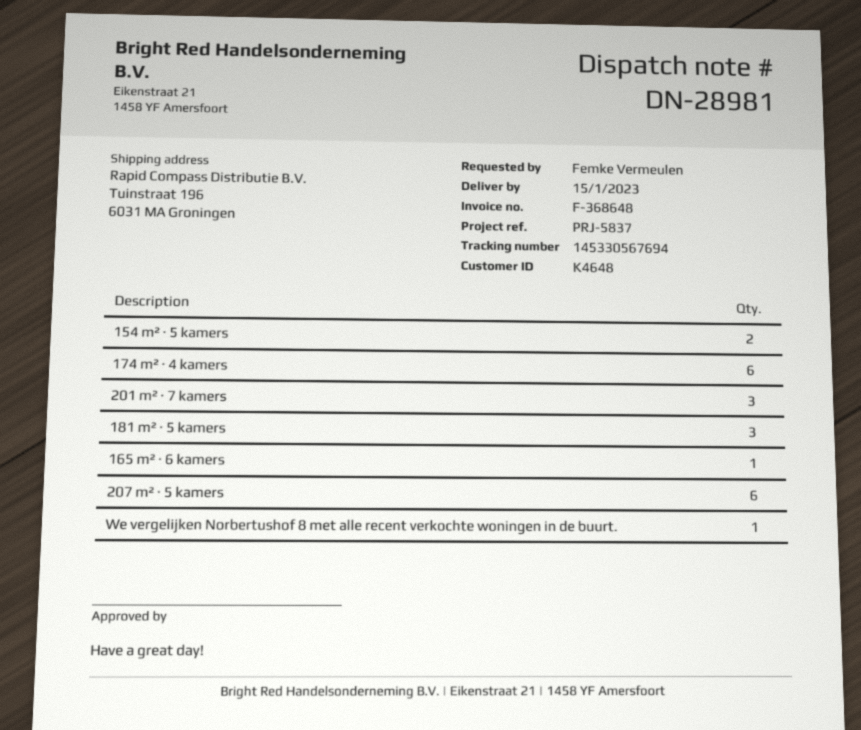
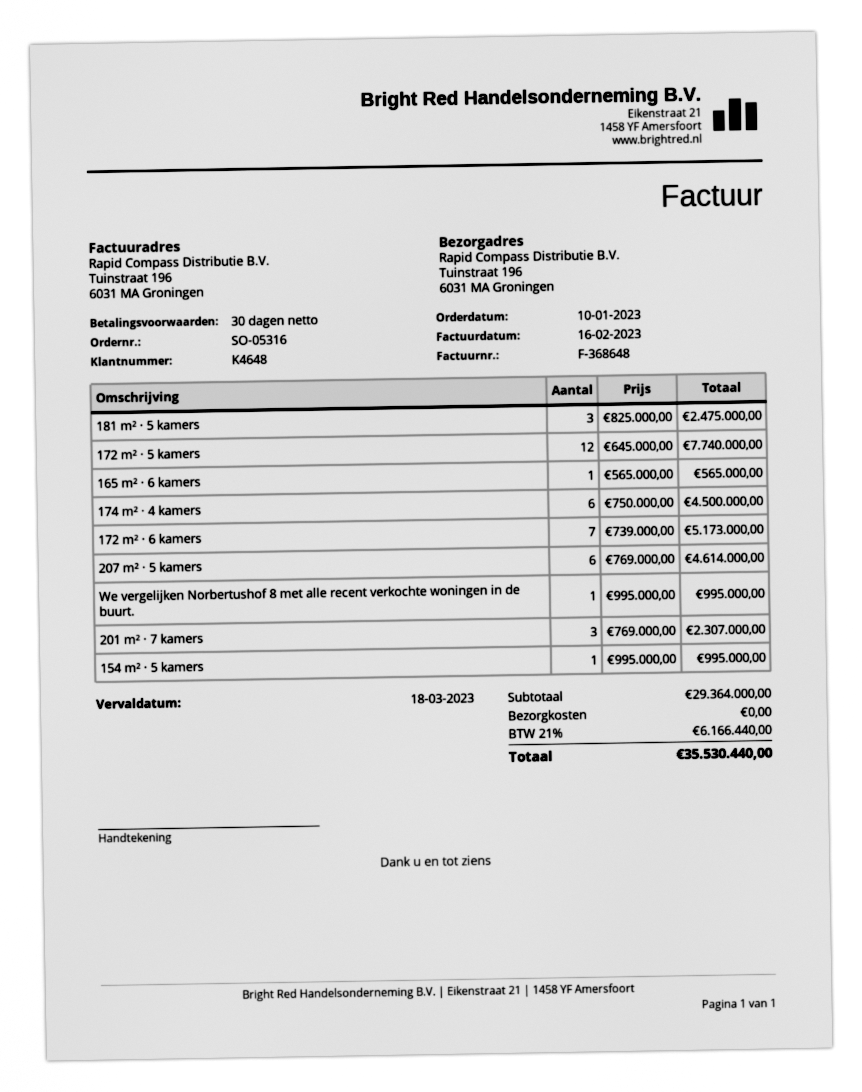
154 m² · 5 kamers: 2 -> 1
172 m² · 5 kamers: none -> 12
172 m² · 6 kamers: none -> 7

